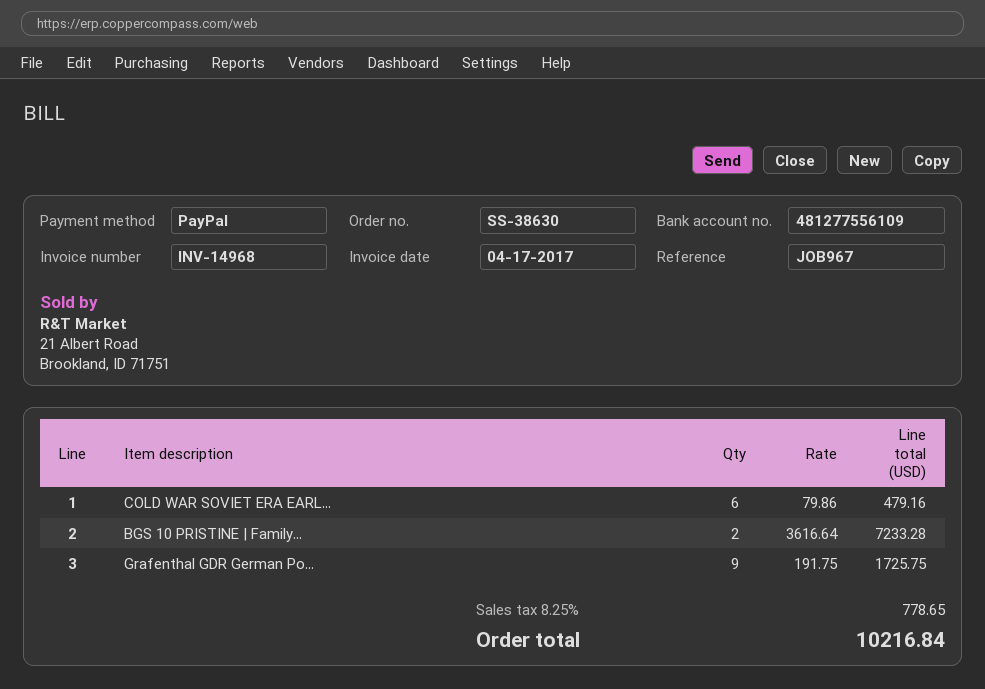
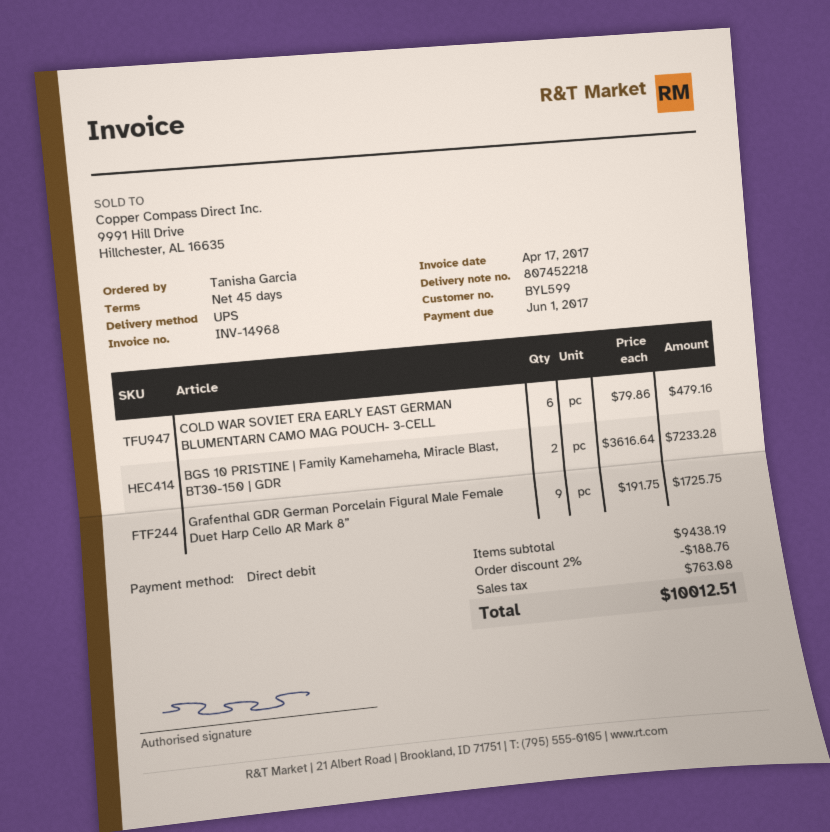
payment method: PayPal -> direct debit
discount: none -> 2% = 188.76
tax: 778.65 -> 763.08
total: 10216.84 -> 10012.51

